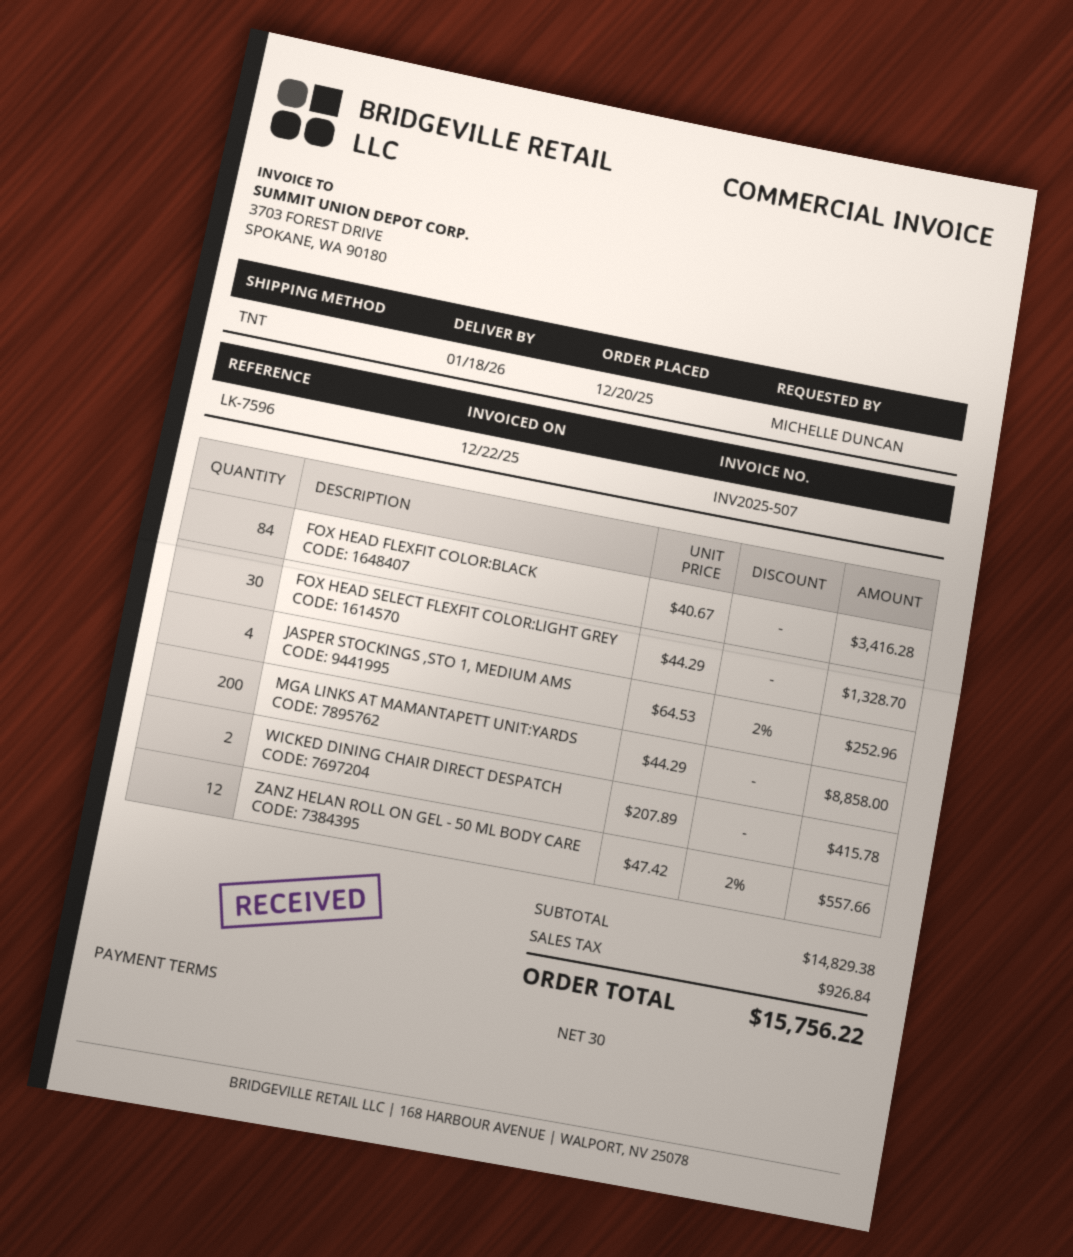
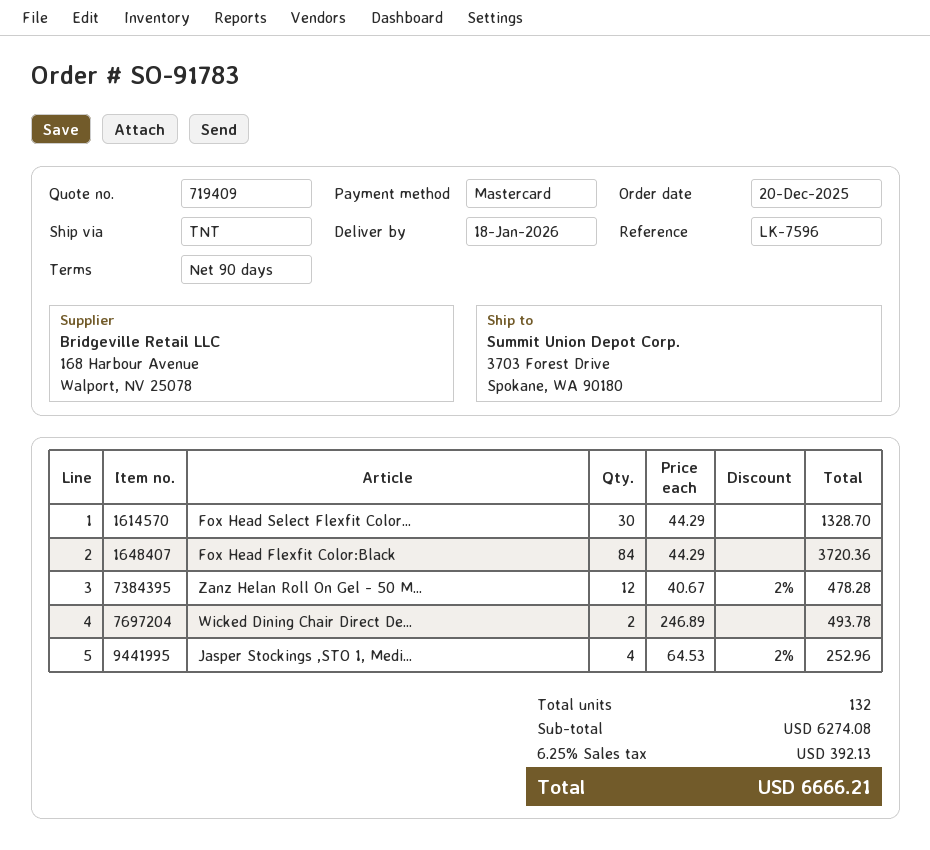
payment terms: 30 days -> 90 days
FOX HEAD FLEXFIT COLOR:BLACK: 84 x 40.67 = 3416.28 -> 84 x 44.29 = 3720.36
MGA LINKS AT MAMANTAPETT UNIT:YARDS: 200 x 44.29 = 8858.00 -> none
WICKED DINING CHAIR DIRECT DESPATCH: 2 x 207.89 = 415.78 -> 2 x 246.89 = 493.78
ZANZ HELAN ROLL ON GEL - 50 ML BODY CARE: 12 x 47.42 - 2% = 557.66 -> 12 x 40.67 - 2% = 478.28
subtotal: 14829.38 -> 6274.08
tax: 926.84 -> 392.13
total: 15756.22 -> 6666.21

